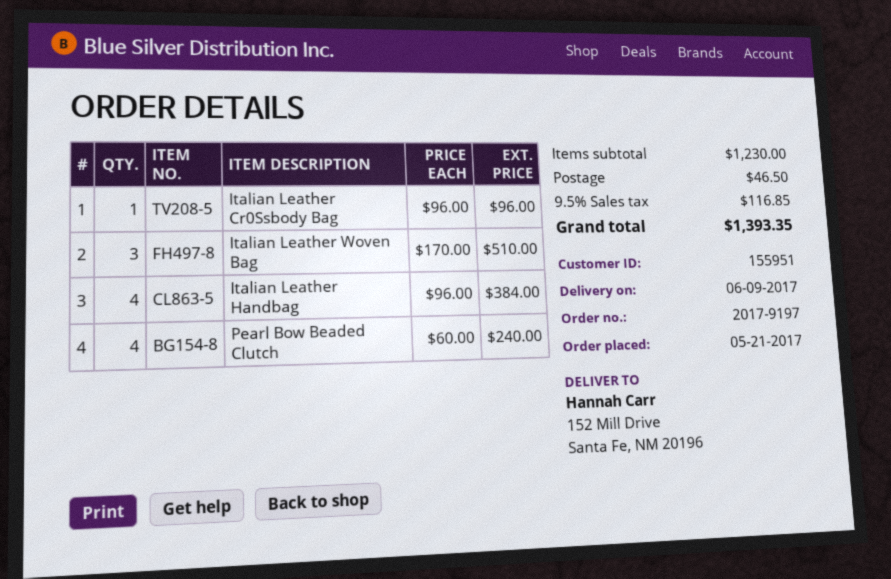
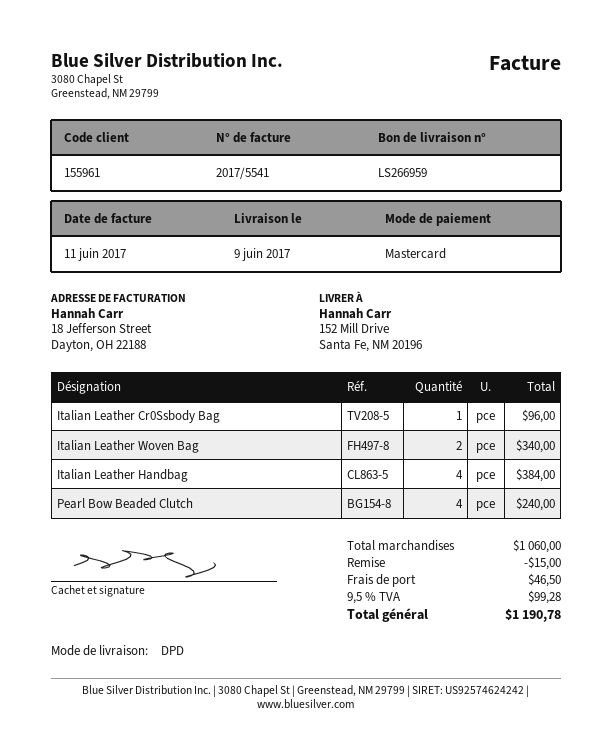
customer number: 155951 -> 155961
Italian Leather Woven Bag: 3 for 510.00 -> 2 for 340.00
subtotal: 1230.00 -> 1060.00
discount: none -> 15.00
tax: 9.5% = 116.85 -> 9.5% = 99.28
total: 1393.35 -> 1190.78

